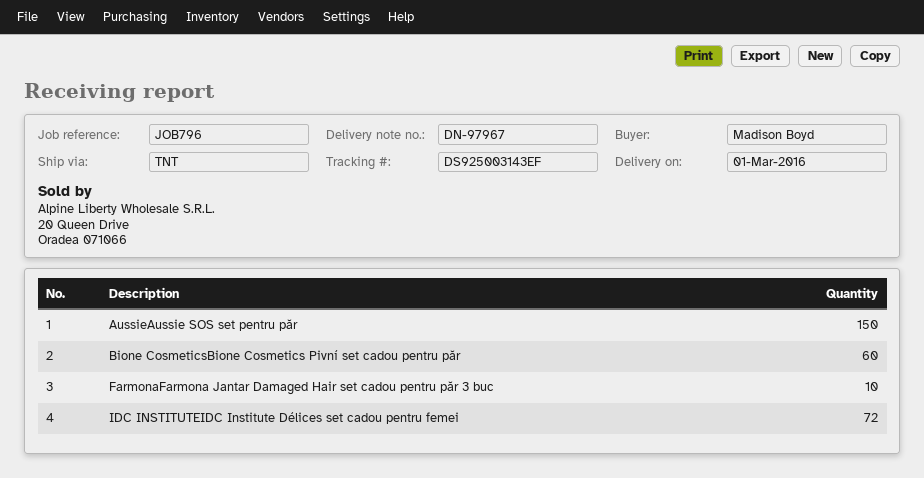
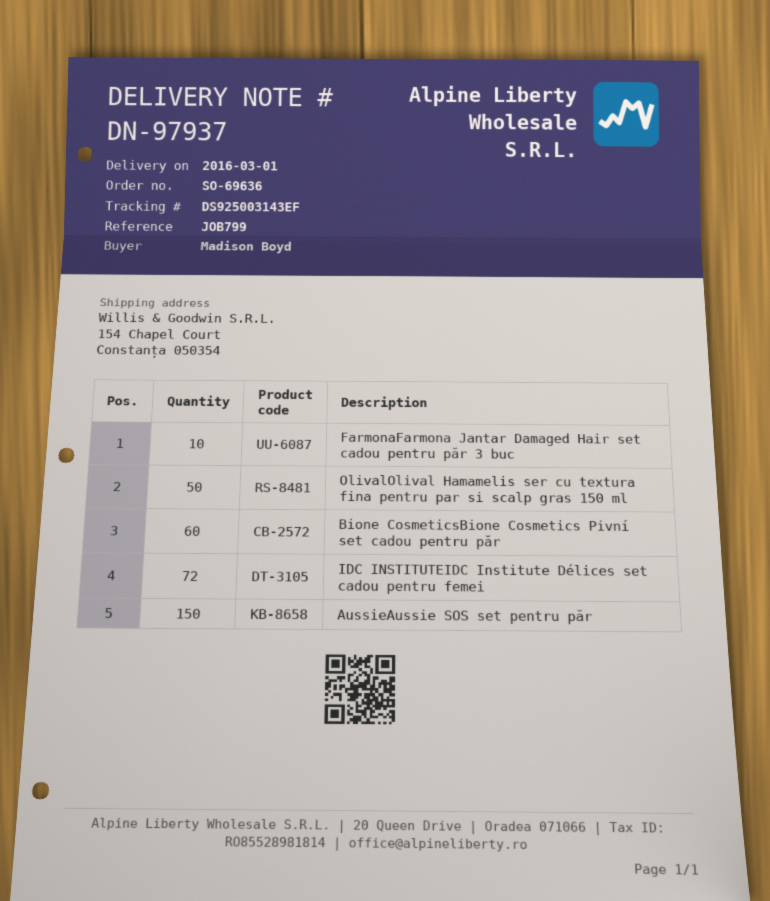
delivery note number: DN-97967 -> DN-97937
reference: JOB796 -> JOB799
OlivalOlival Hamamelis ser cu textura fina pentru par si scalp gras 150 ml: none -> 50

